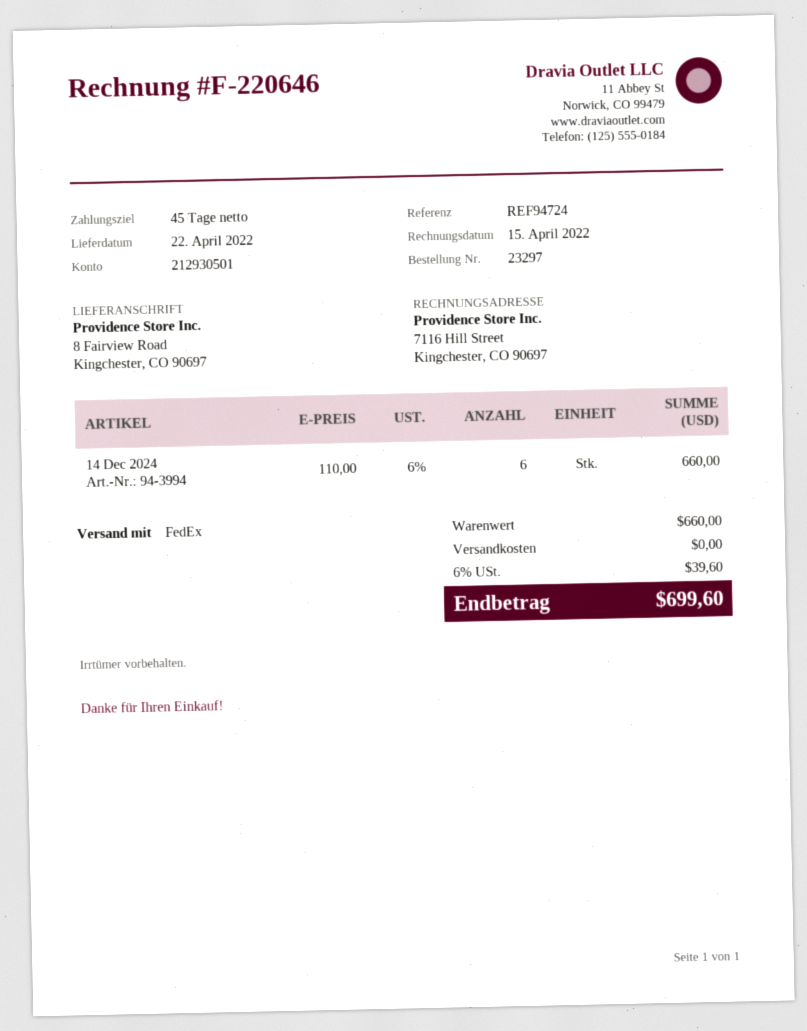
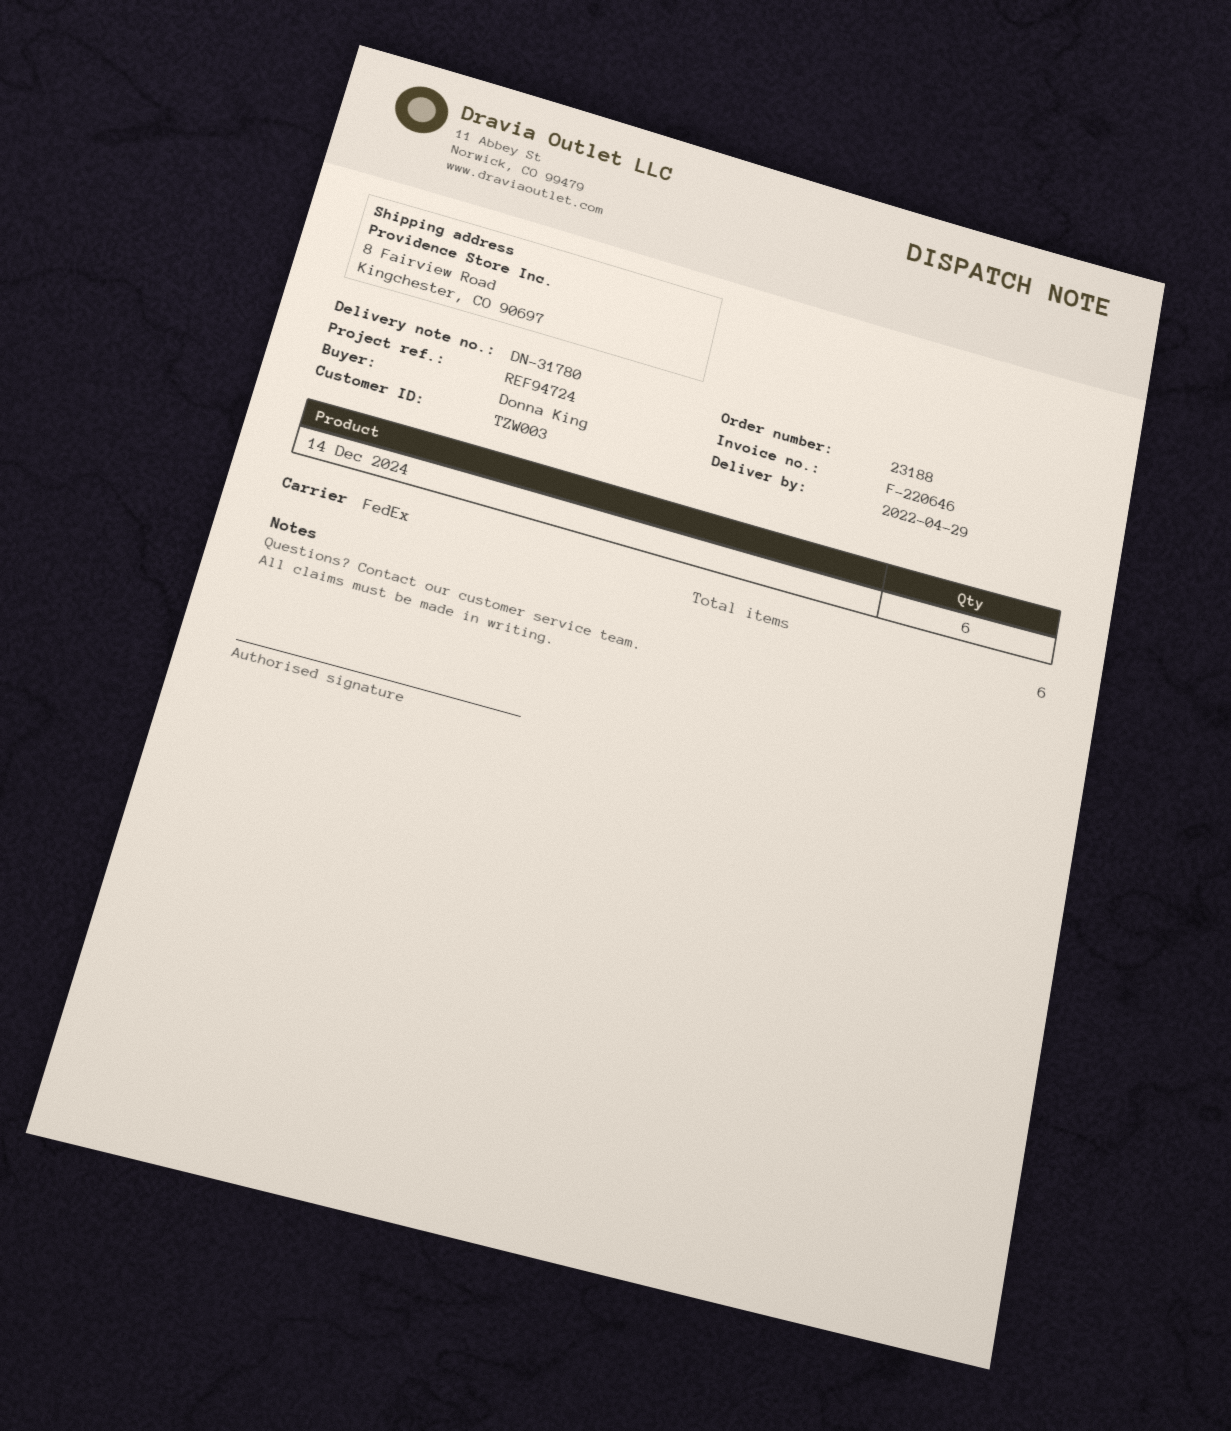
order number: 23297 -> 23188
delivery date: 2022-04-22 -> 2022-04-29

